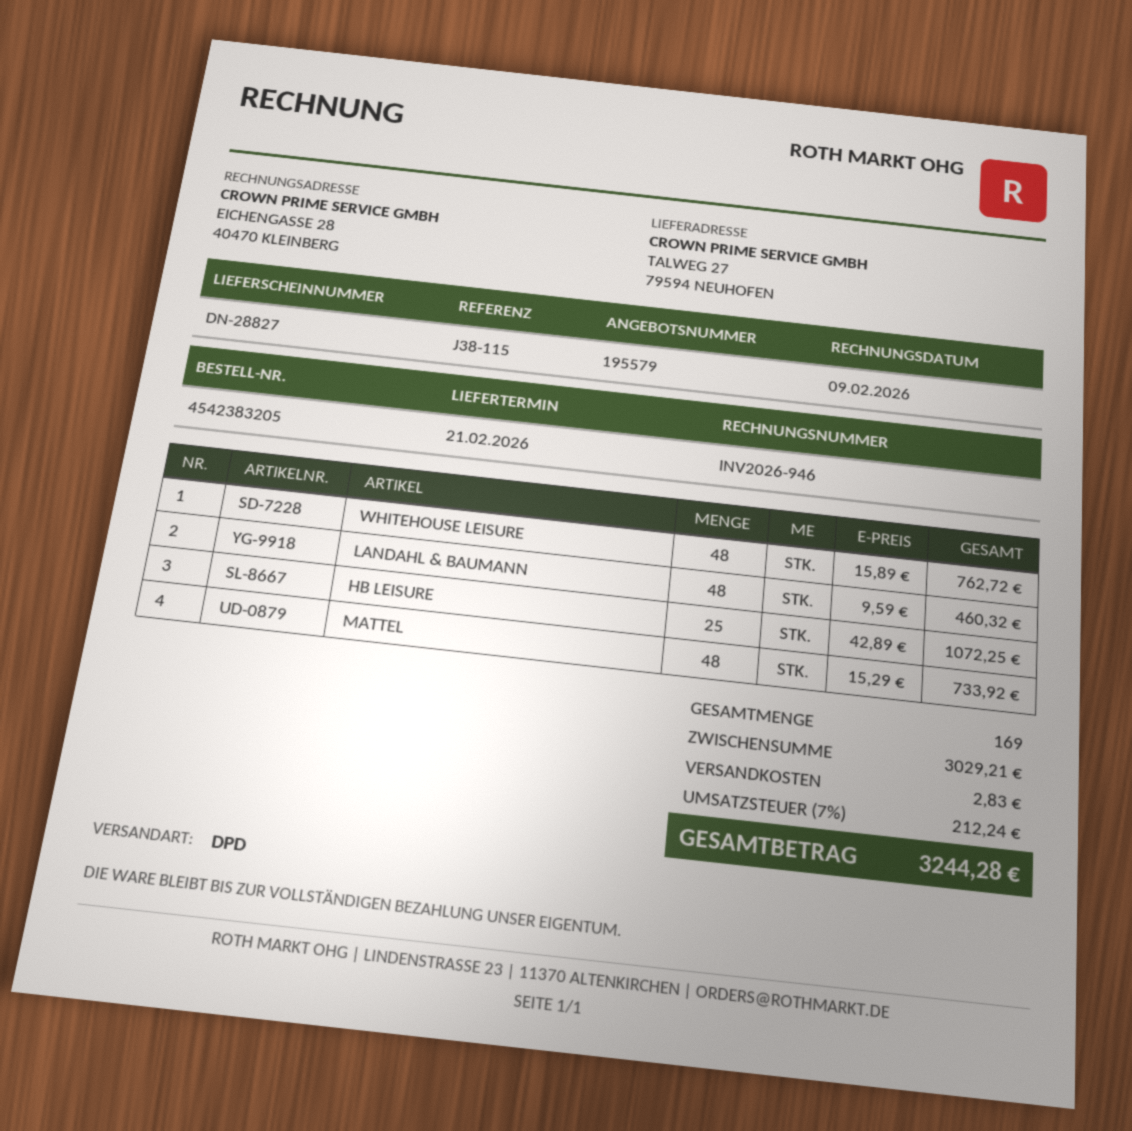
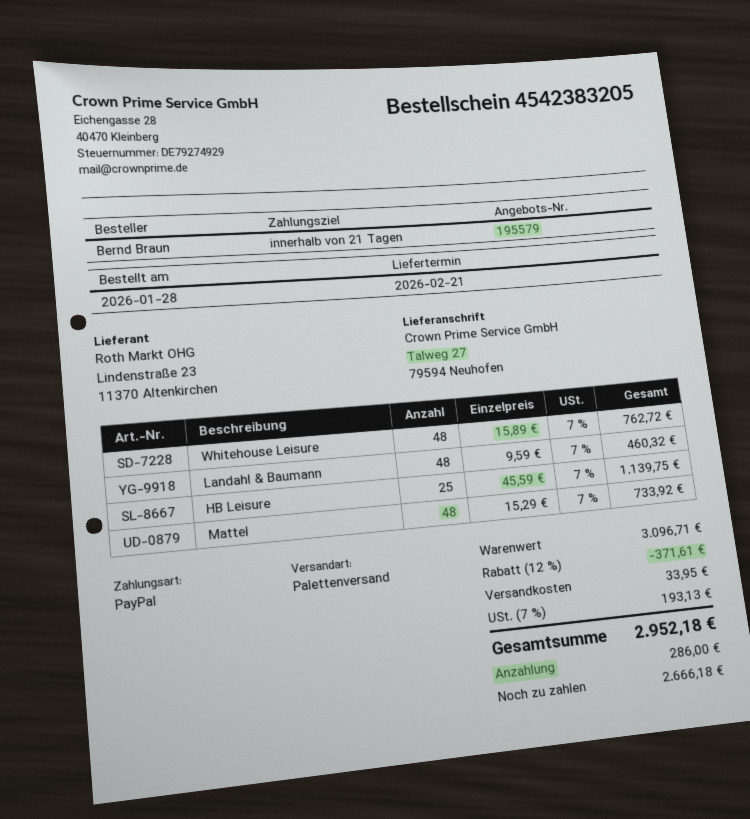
shipping method: DPD -> pallet freight
HB LEISURE: 25 x 42.89 = 1072.25 -> 25 x 45.59 = 1139.75
subtotal: 3029.21 -> 3096.71
discount: none -> 12% = 371.61
shipping: 2.83 -> 33.95
tax: 7% = 212.24 -> 7% = 193.13
total: 3244.28 -> 2952.18

